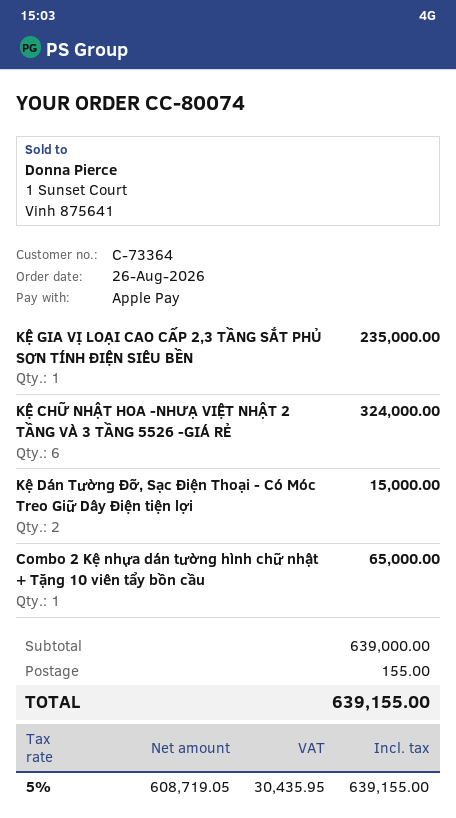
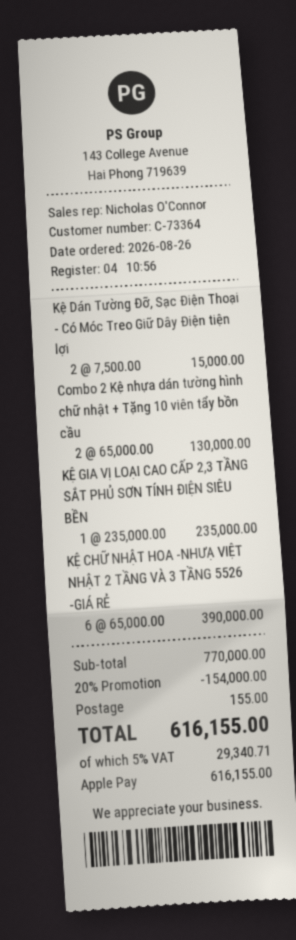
KỆ CHỮ NHẬT HOA -NHƯẠ VIỆT NHẬT 2 TẦNG VÀ 3 TẦNG 5526 -GIÁ RẺ: 6 for 324000.00 -> 6 for 390000.00
Combo 2 Kệ nhựa dán tường hình chữ nhật + Tặng 10 viên tẩy bồn cầu: 1 for 65000.00 -> 2 for 130000.00
subtotal: 639000.00 -> 770000.00
discount: none -> 20% = 154000.00
tax: 5% = 30435.95 -> 5% = 29340.71
total: 639155.00 -> 616155.00

